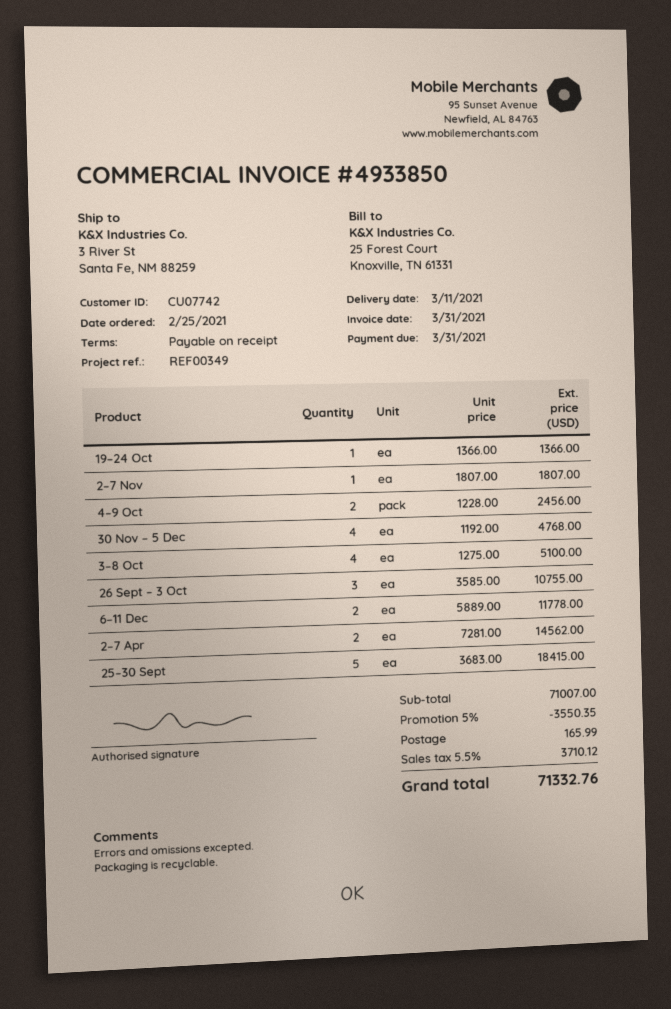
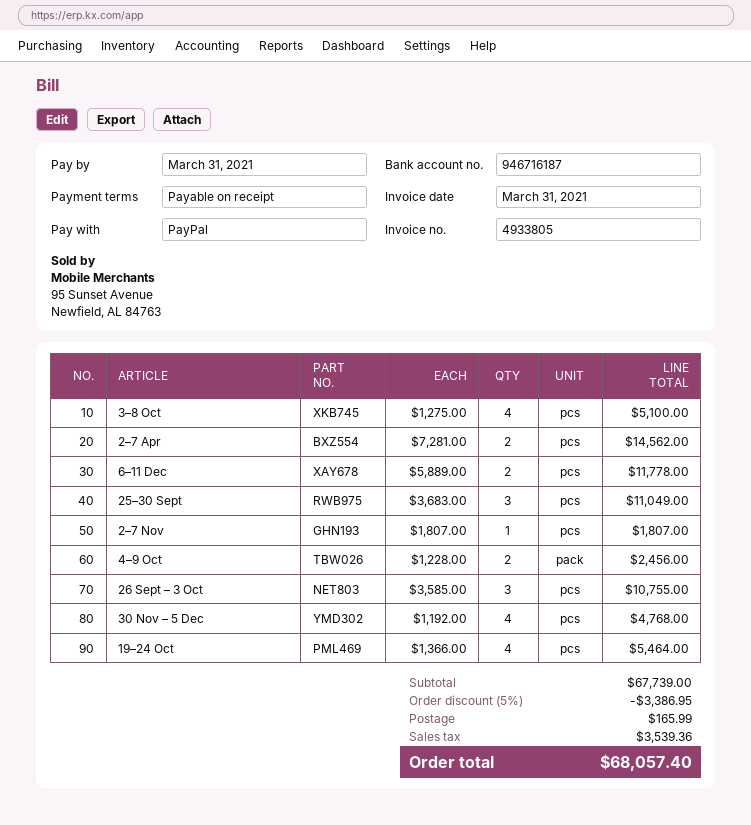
invoice number: 4933850 -> 4933805
19–24 Oct: 1 x 1366.00 = 1366.00 -> 4 x 1366.00 = 5464.00
25–30 Sept: 5 x 3683.00 = 18415.00 -> 3 x 3683.00 = 11049.00
subtotal: 71007.00 -> 67739.00
discount: 5% = 3550.35 -> 5% = 3386.95
tax: 3710.12 -> 3539.36
total: 71332.76 -> 68057.40

